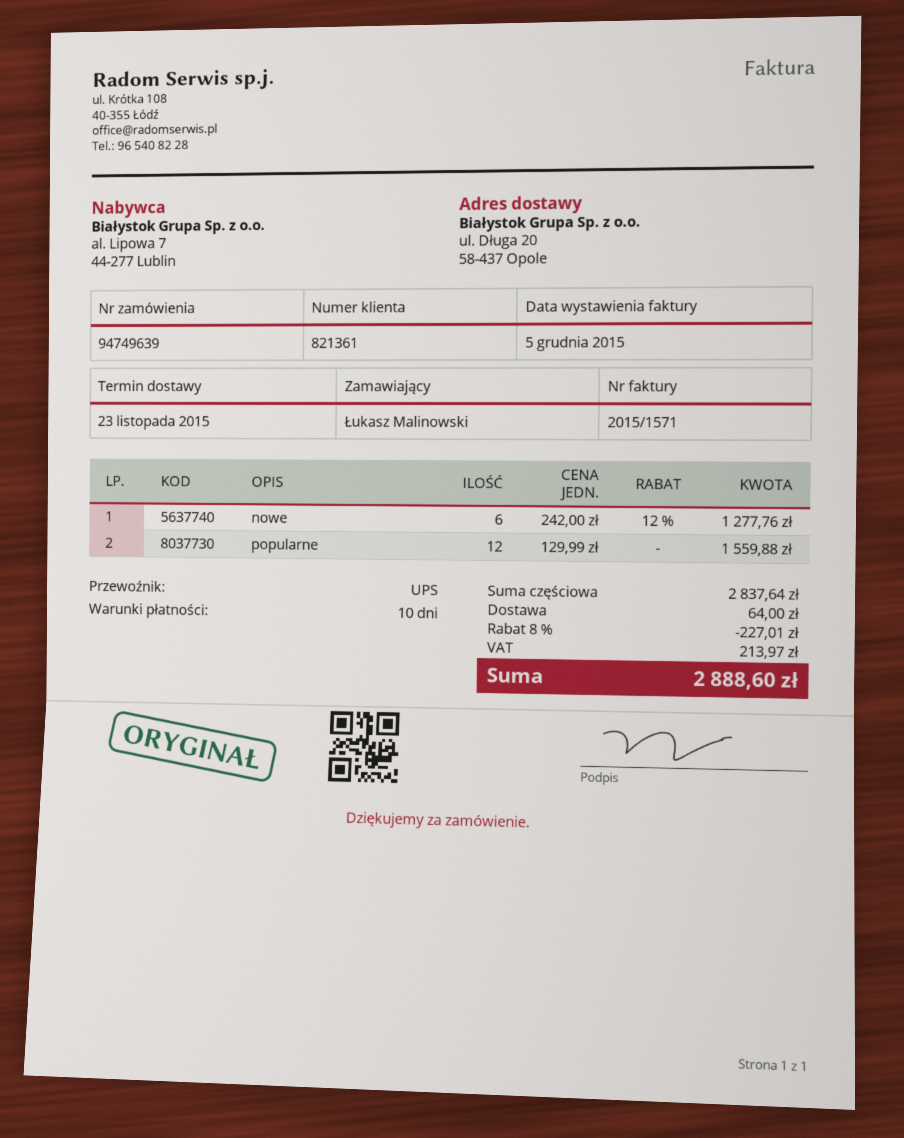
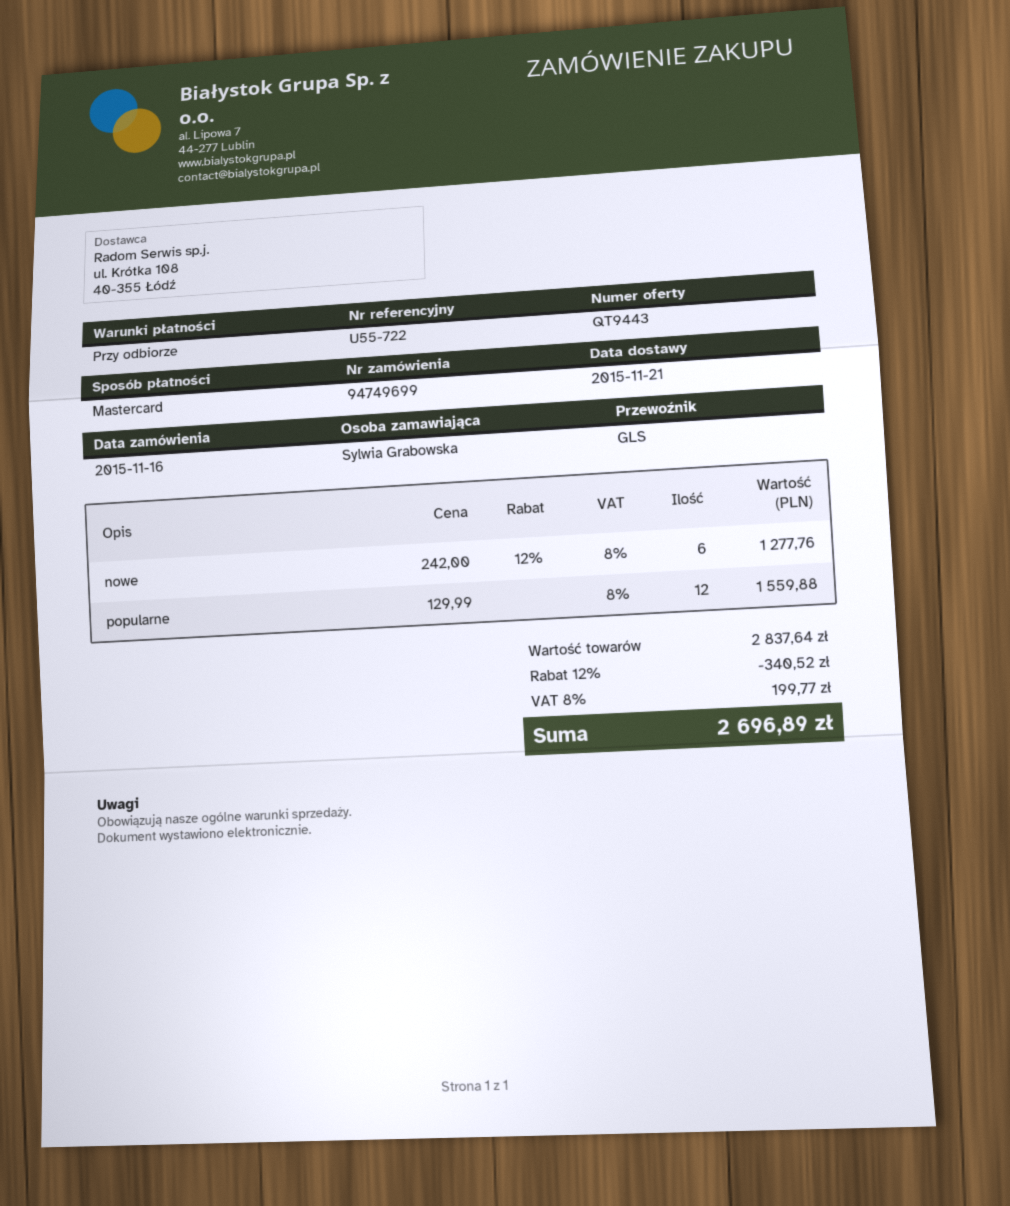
order number: 94749639 -> 94749699
delivery date: 2015-11-23 -> 2015-11-21
payment terms: 10 days -> on receipt
ordered by: Łukasz Malinowski -> Sylwia Grabowska
shipping method: UPS -> GLS
discount: 8% = 227.01 -> 12% = 340.52
shipping: 64.00 -> none
tax: 213.97 -> 199.77
total: 2888.60 -> 2696.89

